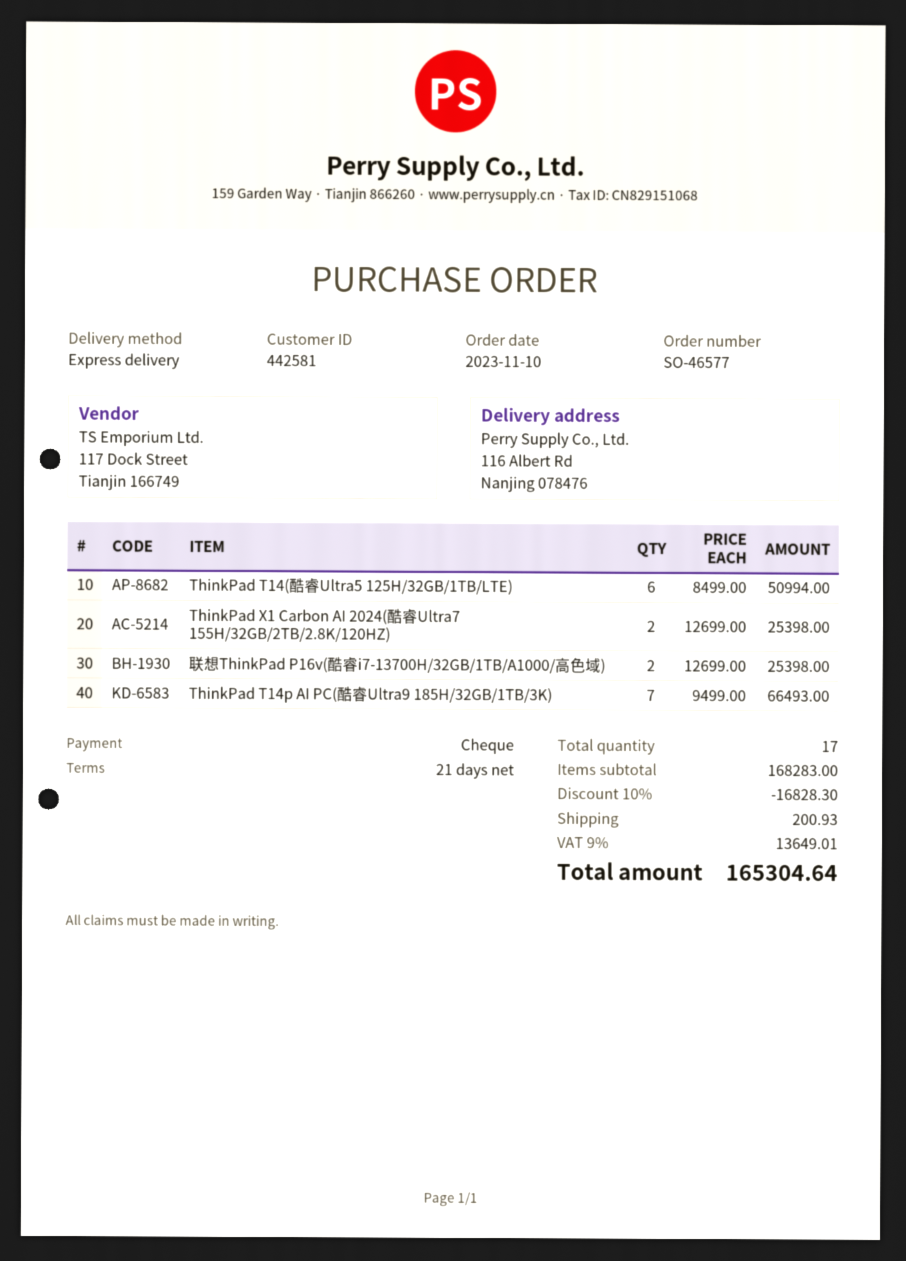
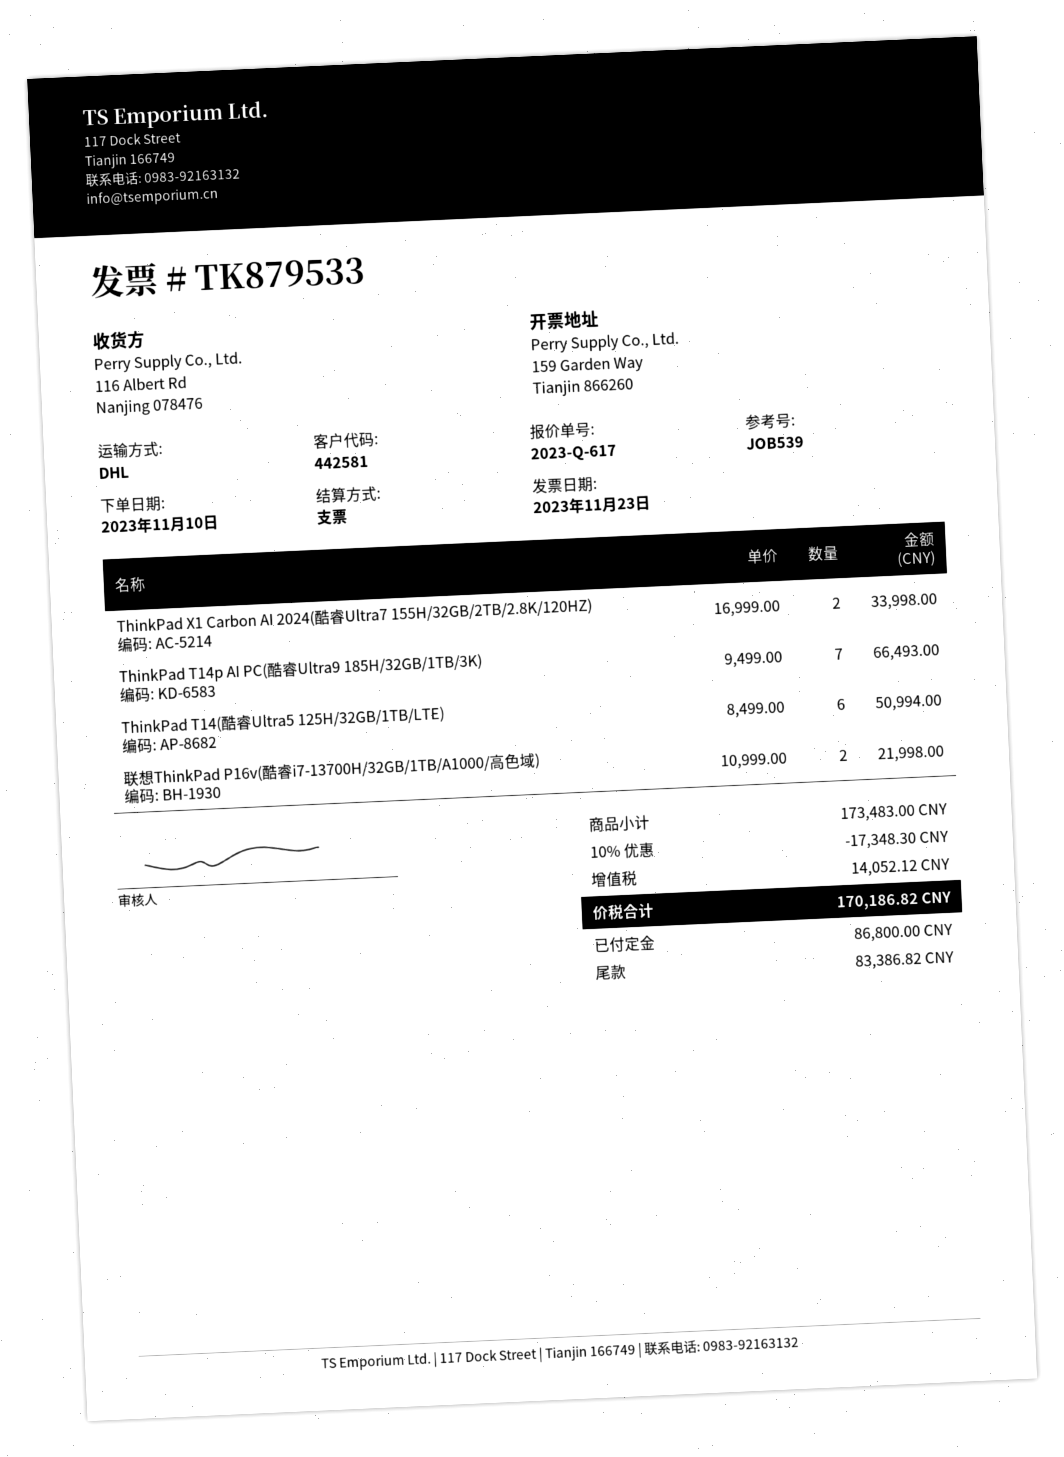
shipping method: express -> DHL
ThinkPad X1 Carbon AI 2024(酷睿Ultra7 155H/32GB/2TB/2.8K/120HZ): 2 x 12699.00 = 25398.00 -> 2 x 16999.00 = 33998.00
联想ThinkPad P16v(酷睿i7-13700H/32GB/1TB/A1000/高色域): 2 x 12699.00 = 25398.00 -> 2 x 10999.00 = 21998.00
subtotal: 168283.00 -> 173483.00
discount: 10% = 16828.30 -> 10% = 17348.30
shipping: 200.93 -> none
tax: 13649.01 -> 14052.12
total: 165304.64 -> 170186.82

